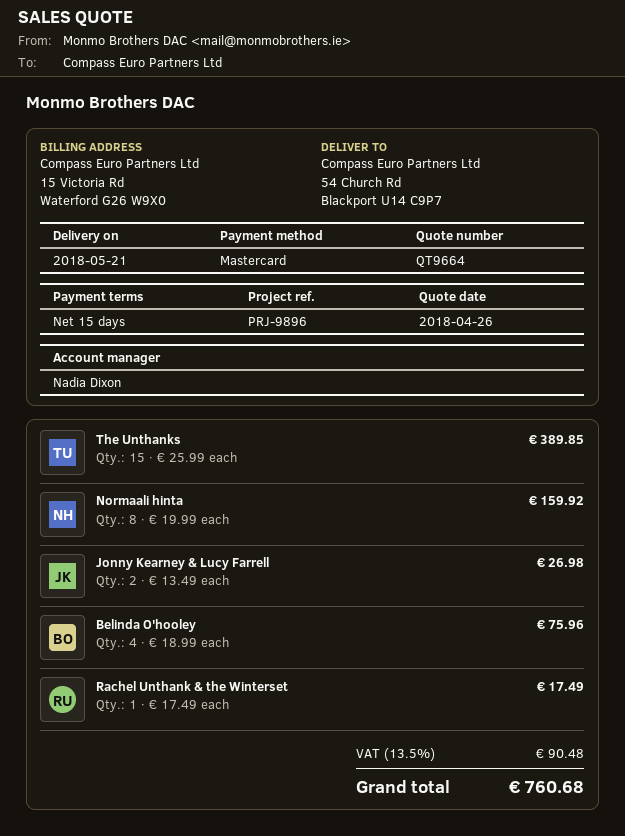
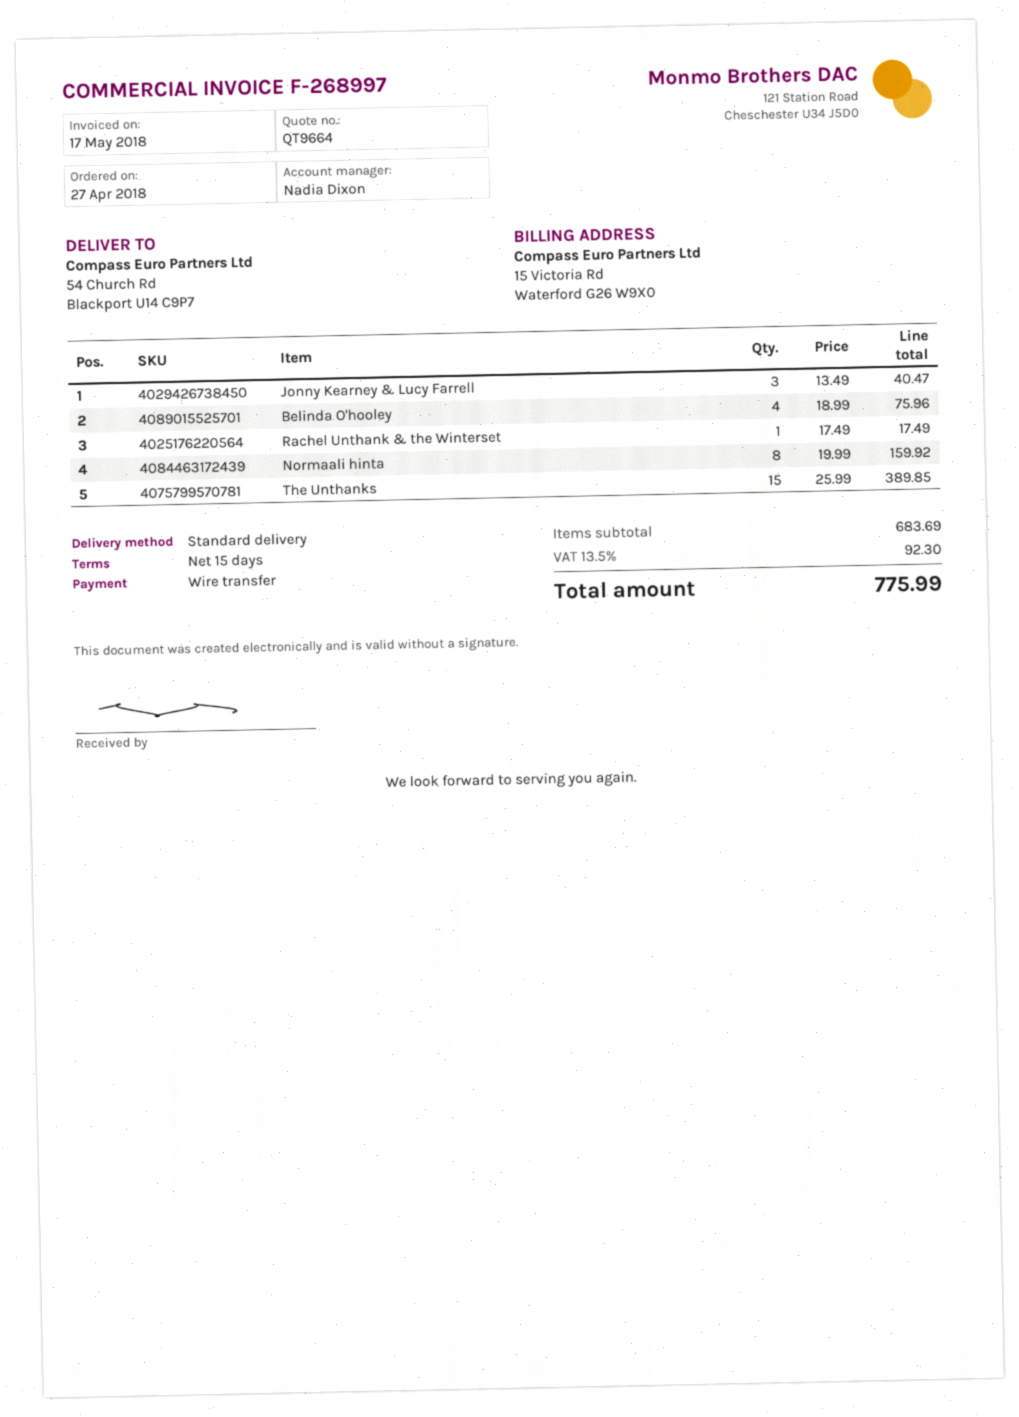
payment method: Mastercard -> bank transfer
Jonny Kearney & Lucy Farrell: 2 x 13.49 = 26.98 -> 3 x 13.49 = 40.47
tax: 13.5% = 90.48 -> 13.5% = 92.30
total: 760.68 -> 775.99

